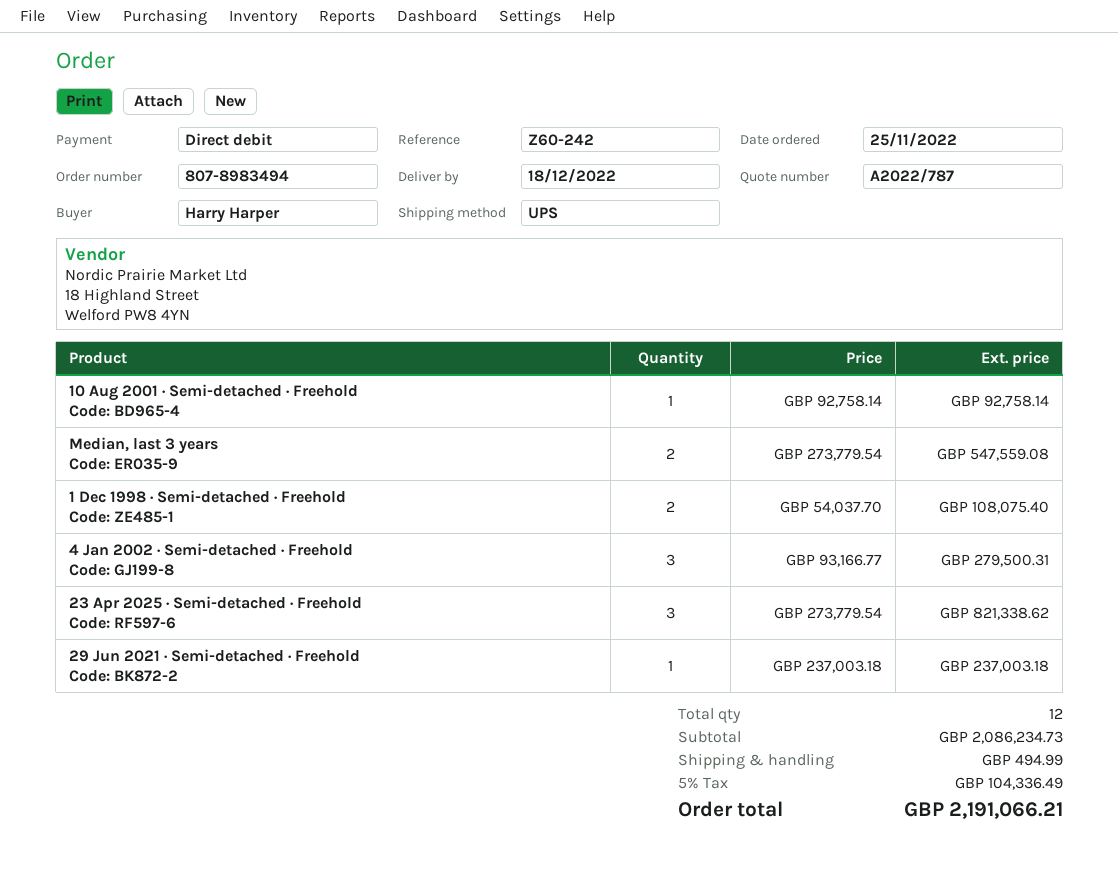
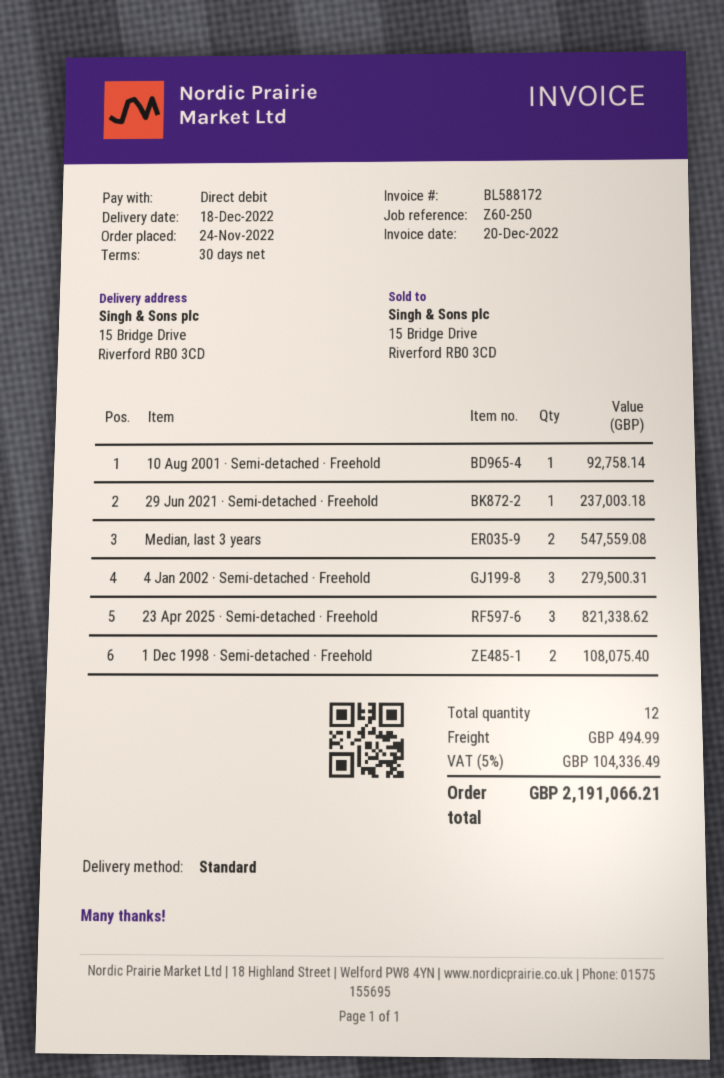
order date: 2022-11-25 -> 2022-11-24
reference: Z60-242 -> Z60-250
shipping method: UPS -> standard

